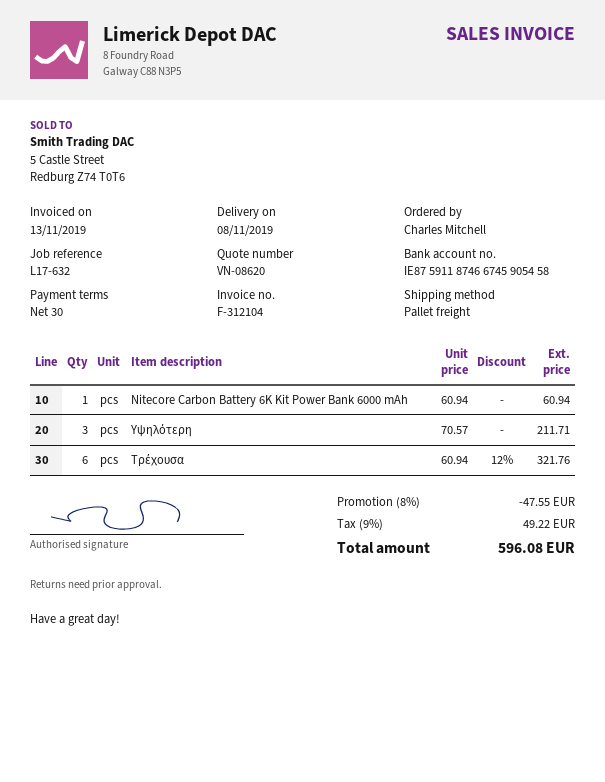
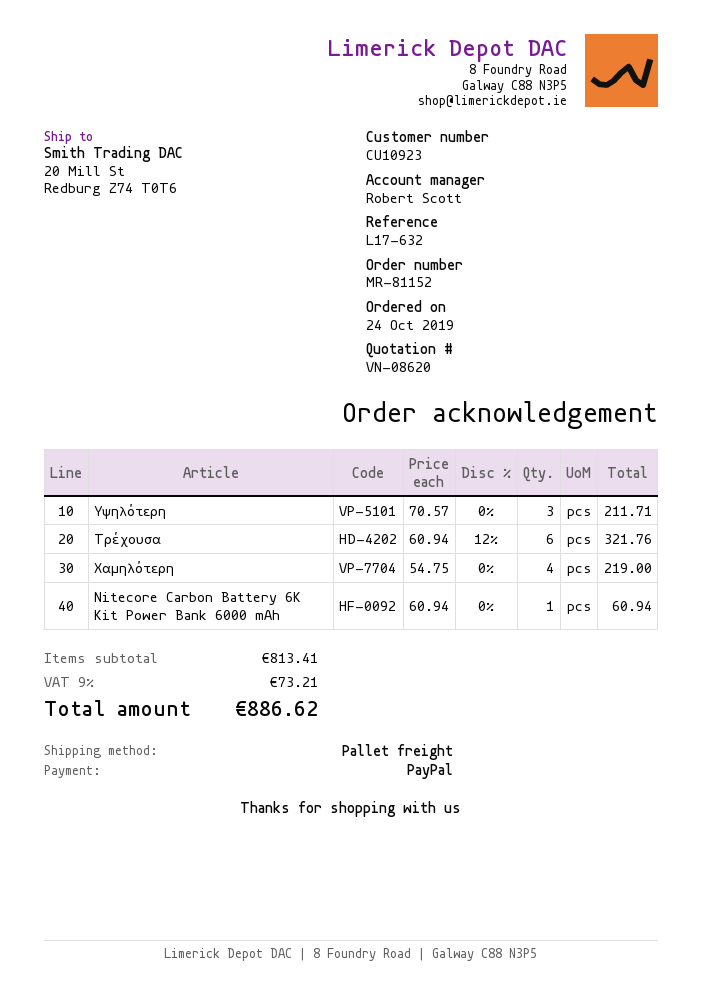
Χαμηλότερη: none -> 4 x 54.75 = 219.00
discount: 8% = 47.55 -> none
tax: 9% = 49.22 -> 9% = 73.21
total: 596.08 -> 886.62

